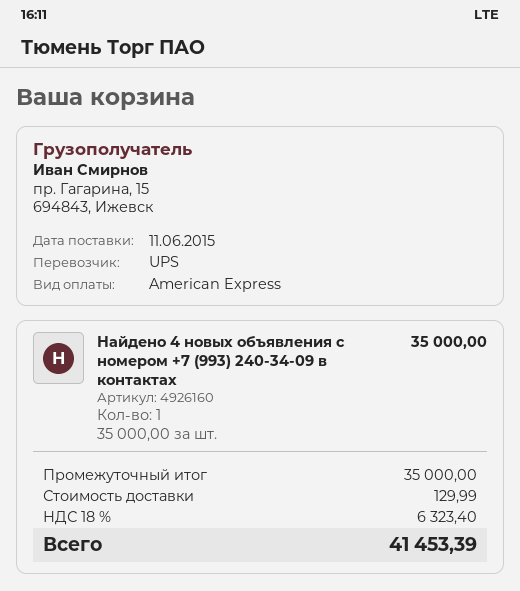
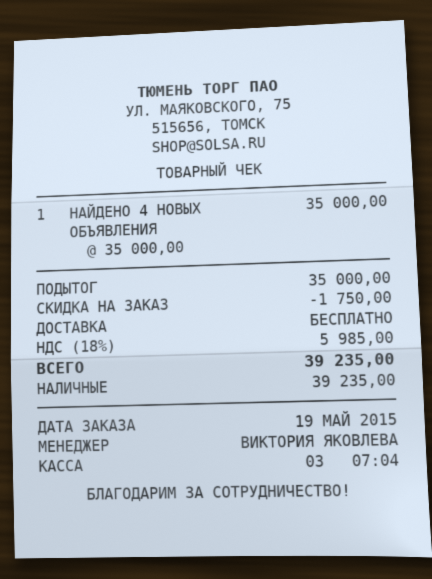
payment method: American Express -> cash
discount: none -> 1750.00
shipping: 129.99 -> 0.00
tax: 18% = 6323.40 -> 18% = 5985.00
total: 41453.39 -> 39235.00

